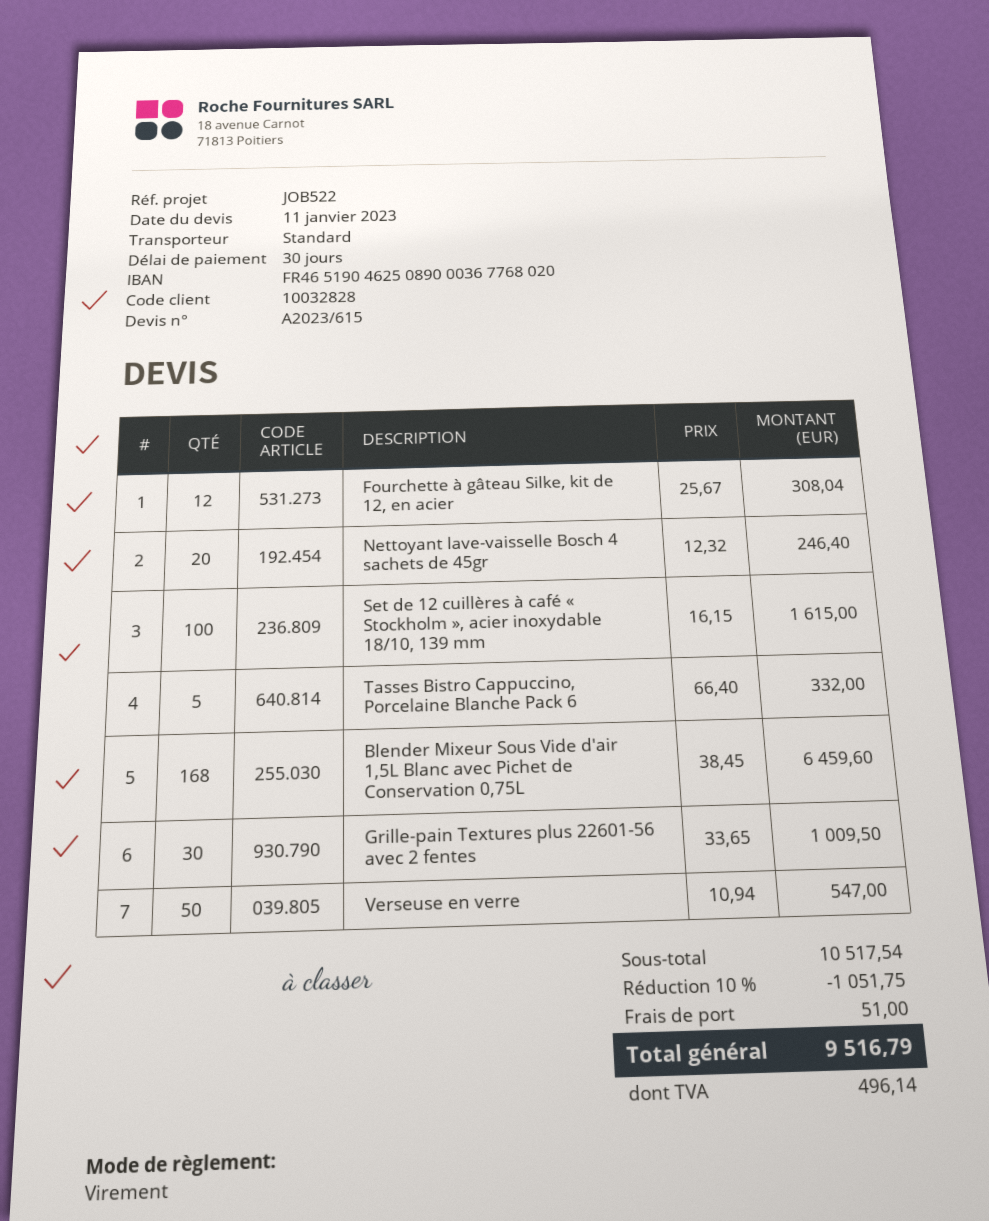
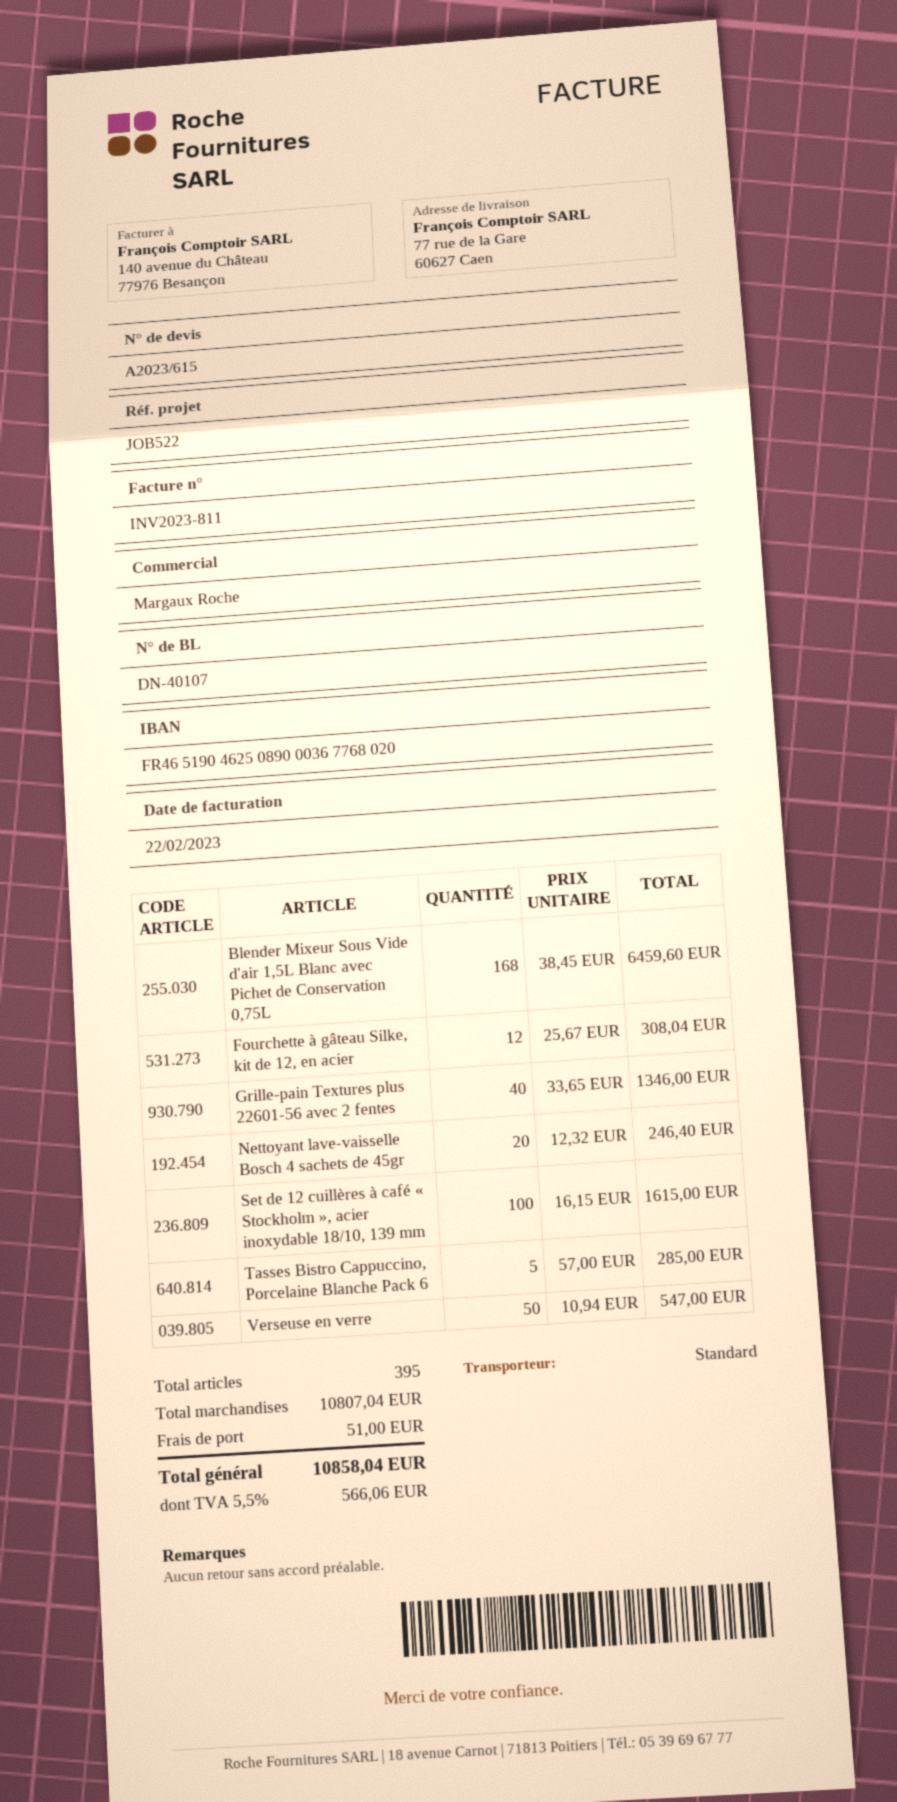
Tasses Bistro Cappuccino, Porcelaine Blanche Pack 6: 5 x 66.40 = 332.00 -> 5 x 57.00 = 285.00
Grille-pain Textures plus 22601-56 avec 2 fentes: 30 x 33.65 = 1009.50 -> 40 x 33.65 = 1346.00
subtotal: 10517.54 -> 10807.04
discount: 10% = 1051.75 -> none
tax: 496.14 -> 566.06
total: 9516.79 -> 10858.04

